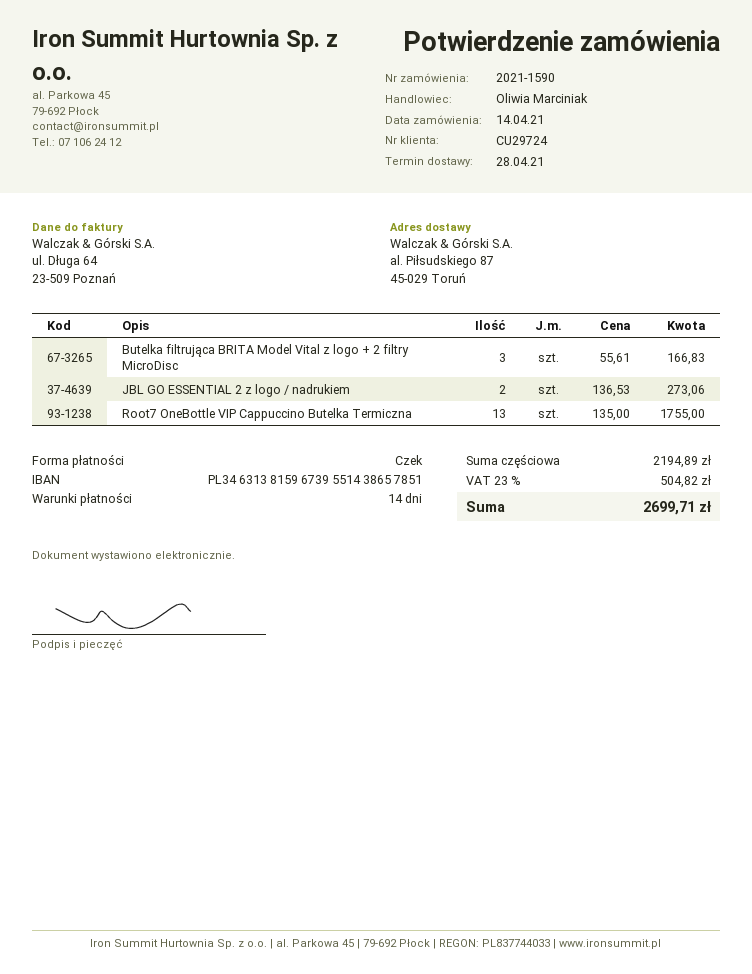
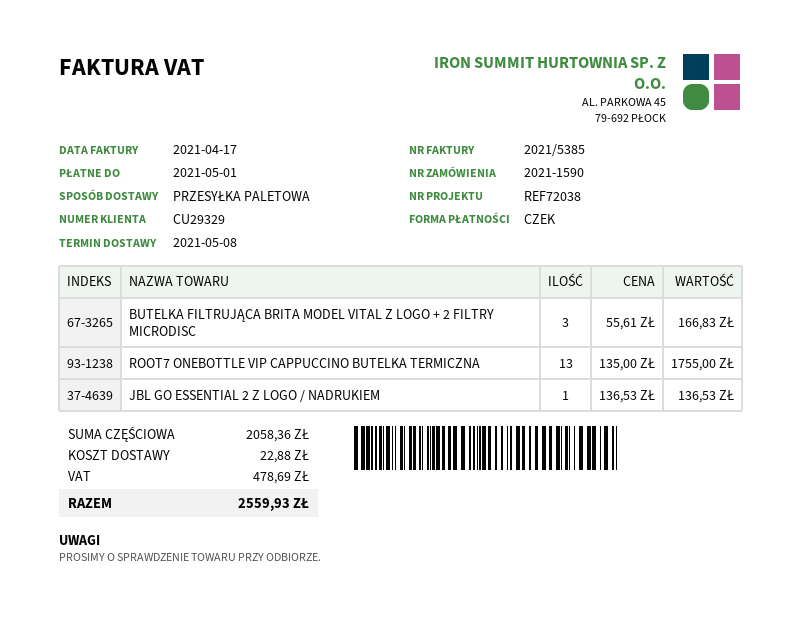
delivery date: 2021-04-28 -> 2021-05-08
customer number: CU29724 -> CU29329
JBL GO ESSENTIAL 2 z logo / nadrukiem: 2 x 136.53 = 273.06 -> 1 x 136.53 = 136.53
subtotal: 2194.89 -> 2058.36
shipping: none -> 22.88
tax: 504.82 -> 478.69
total: 2699.71 -> 2559.93

